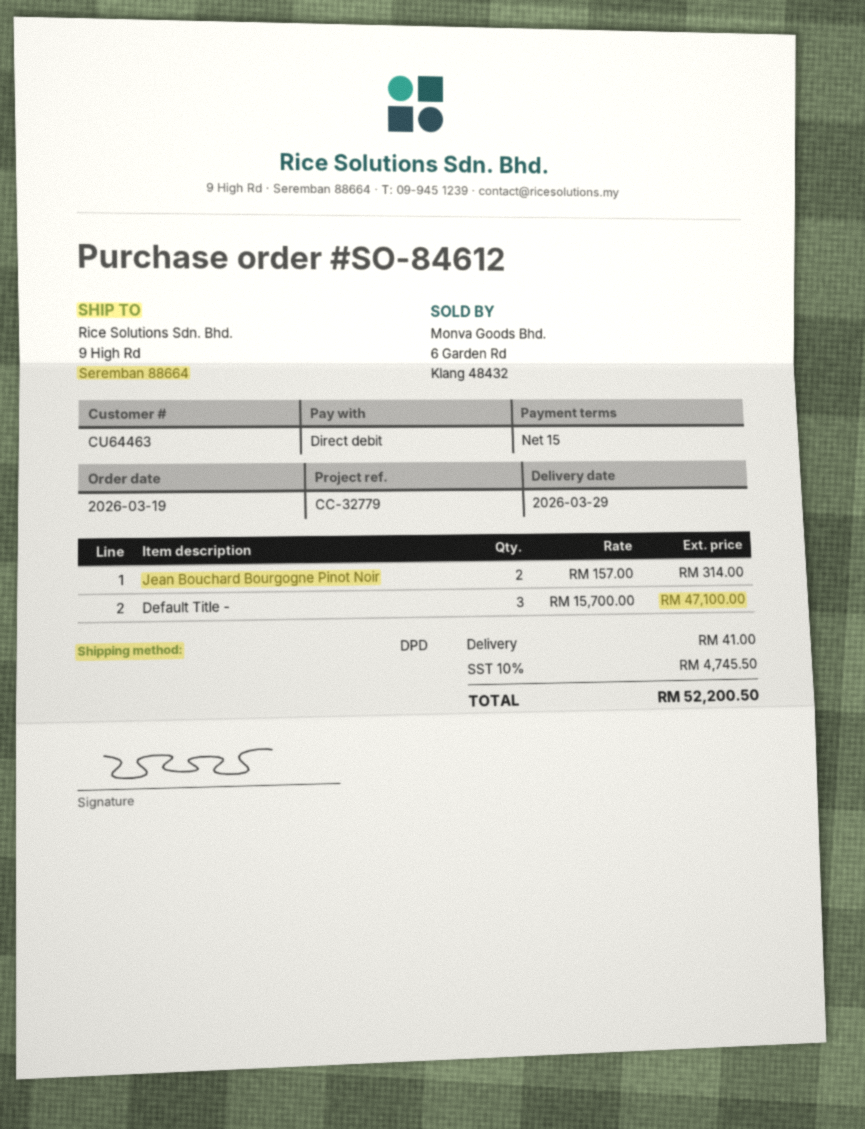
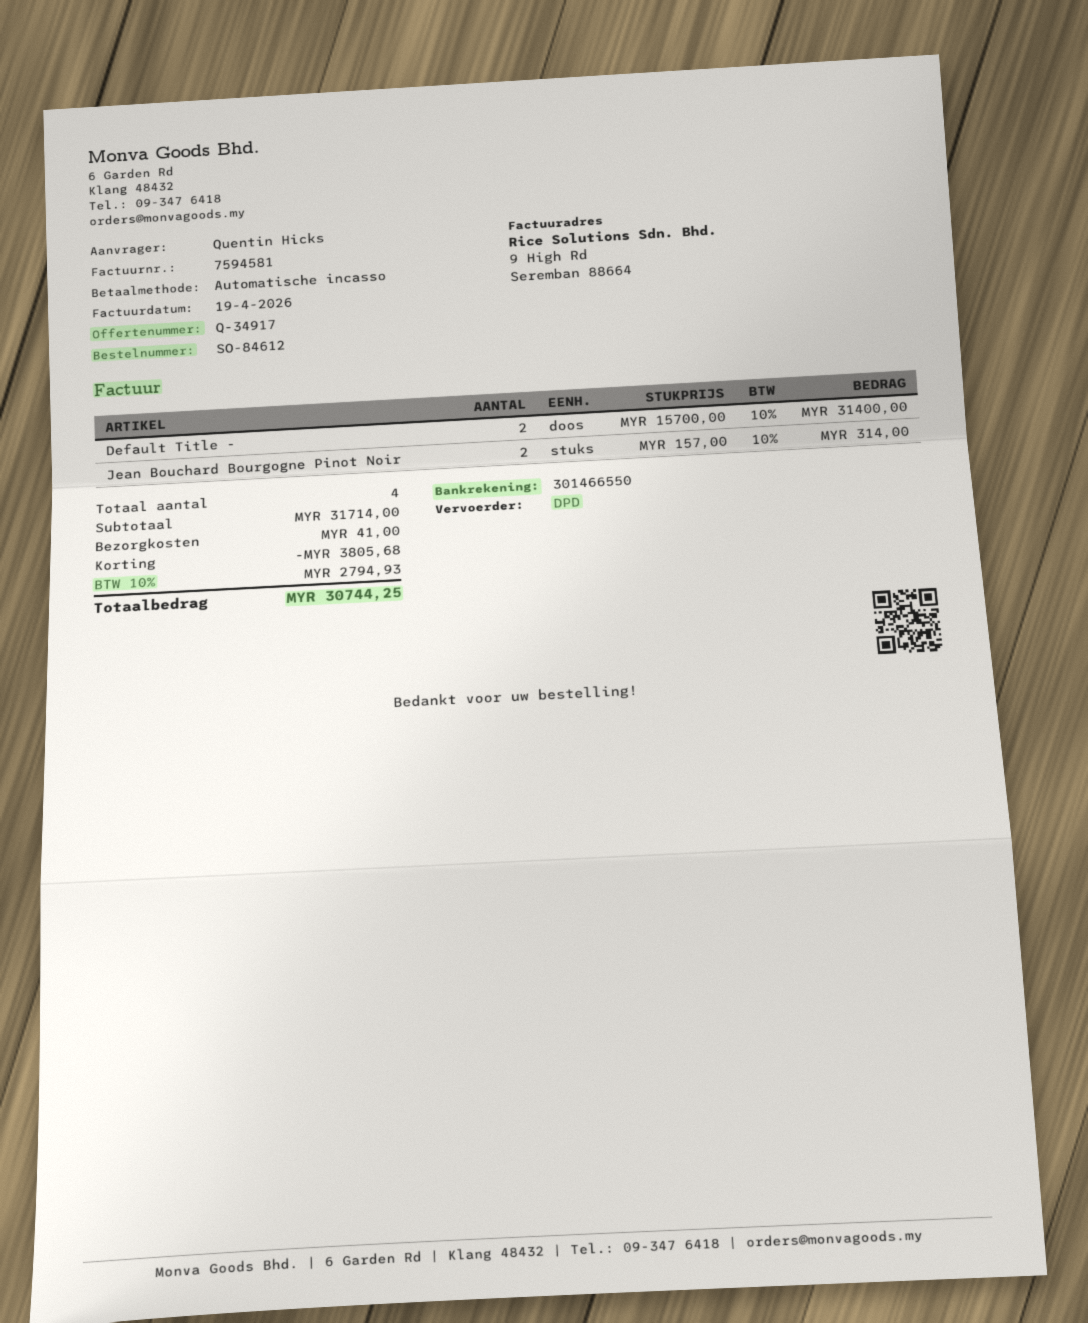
Default Title -: 3 x 15700.00 = 47100.00 -> 2 x 15700.00 = 31400.00
discount: none -> 3805.68
tax: 10% = 4745.50 -> 10% = 2794.93
total: 52200.50 -> 30744.25

